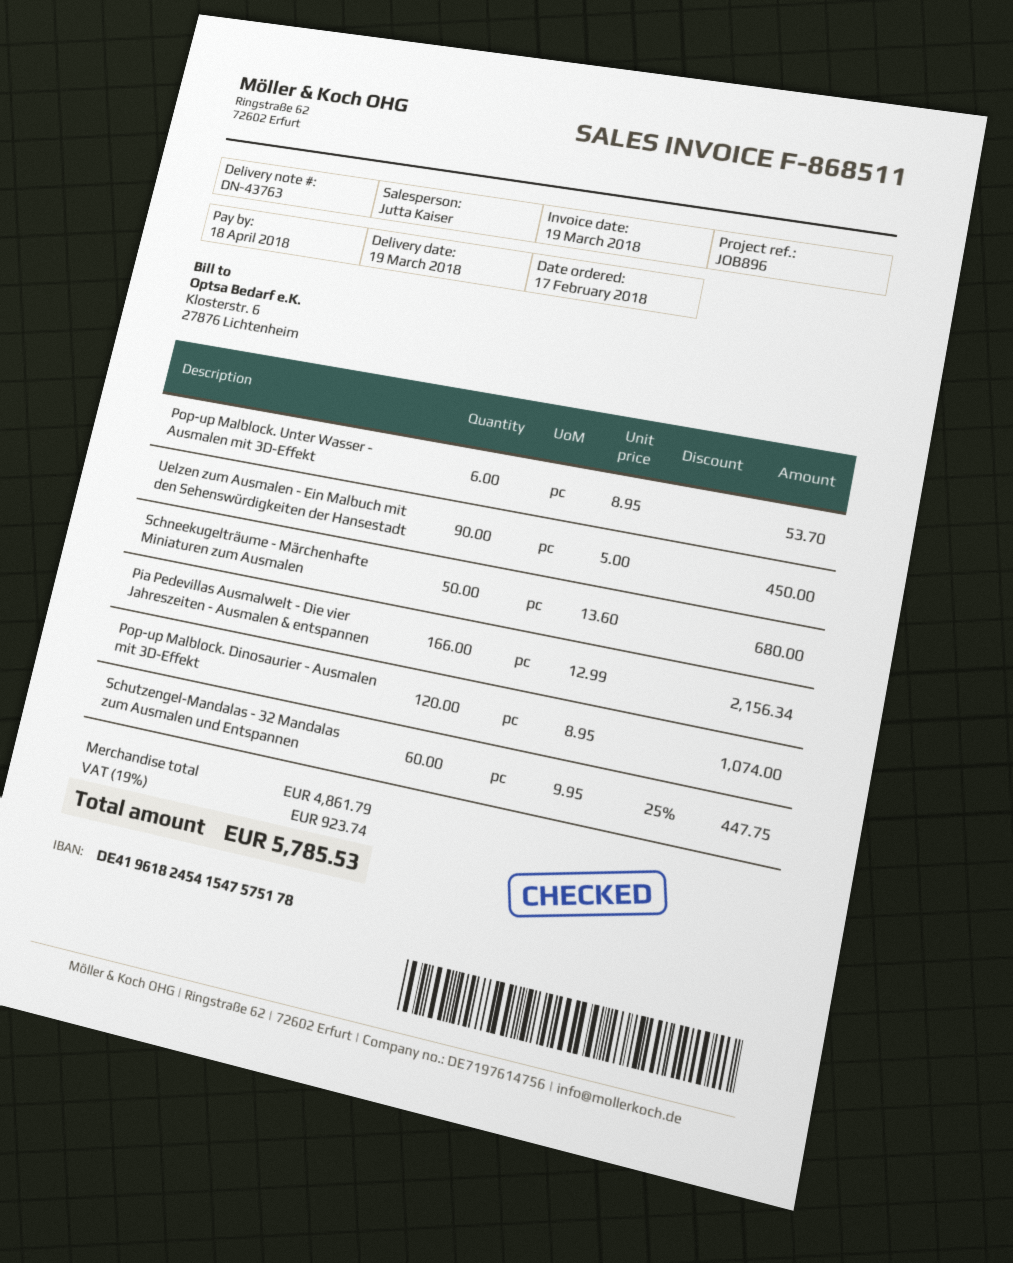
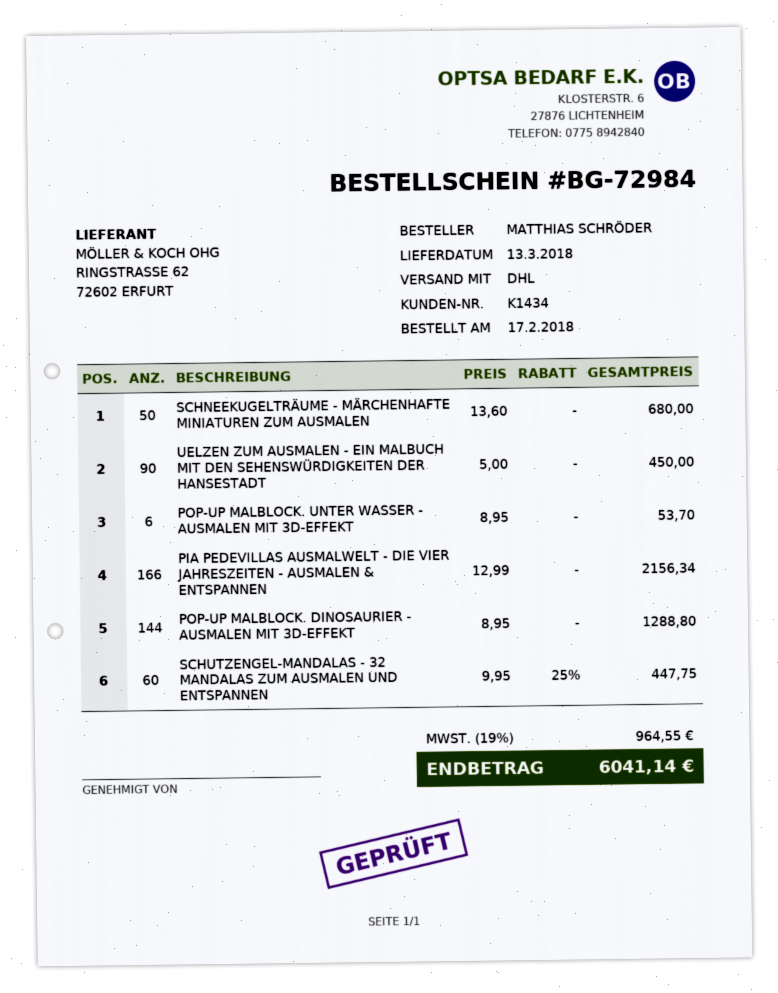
delivery date: 2018-03-19 -> 2018-03-13
Pop-up Malblock. Dinosaurier - Ausmalen mit 3D-Effekt: 120 x 8.95 = 1074.00 -> 144 x 8.95 = 1288.80
tax: 19% = 923.74 -> 19% = 964.55
total: 5785.53 -> 6041.14

